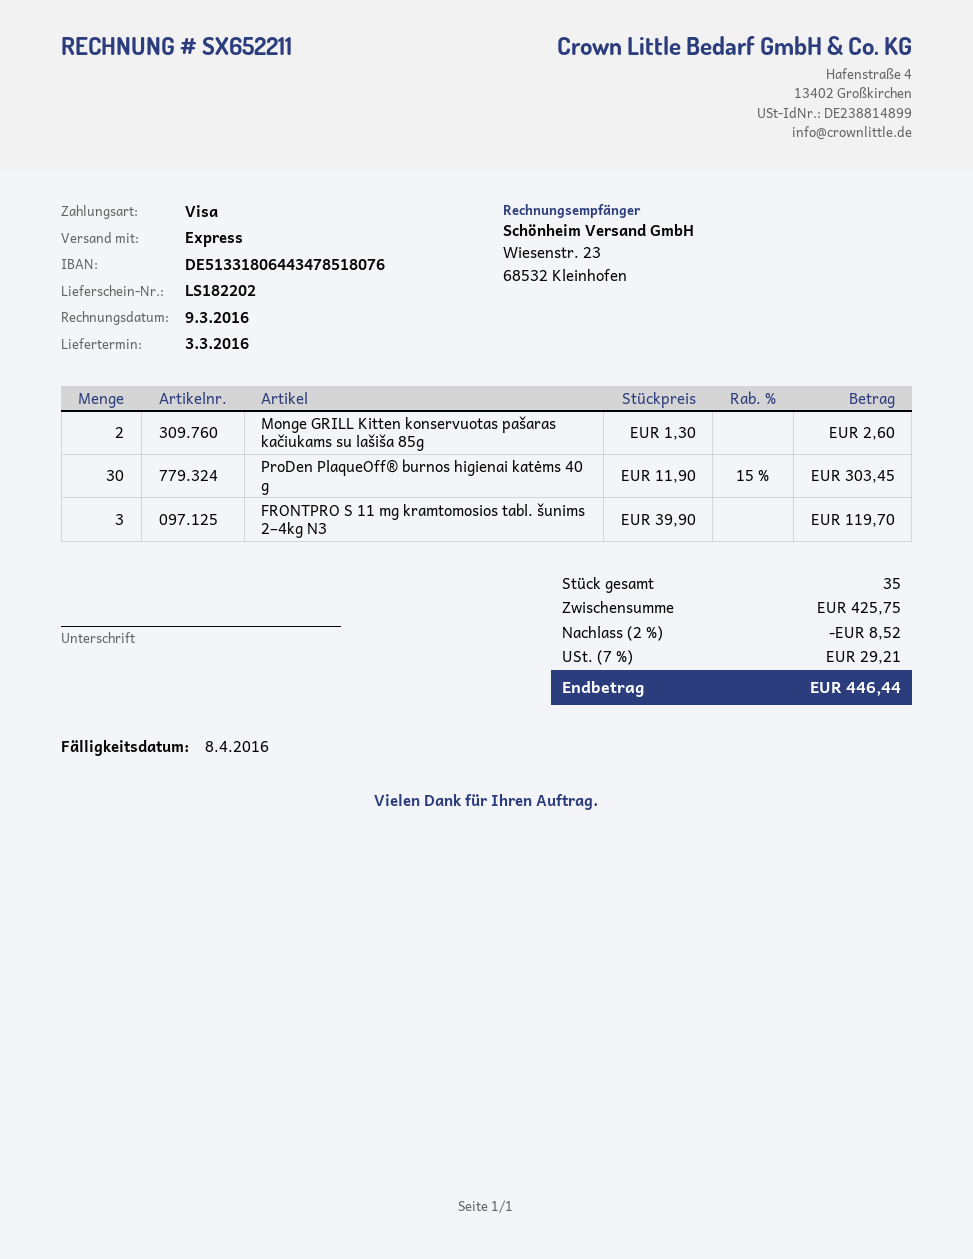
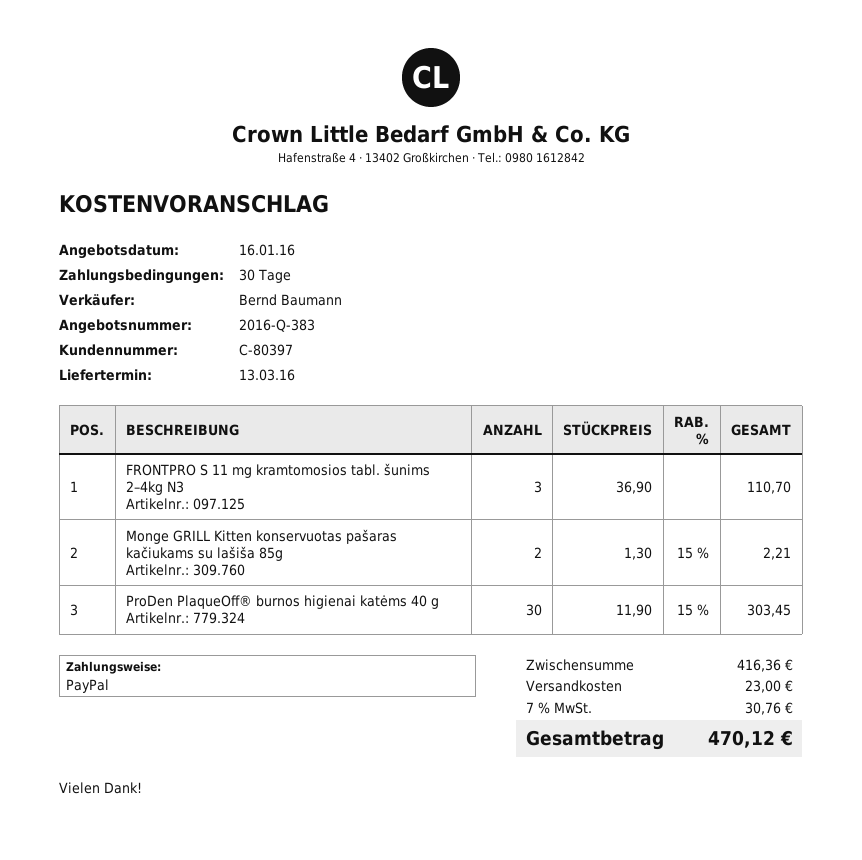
delivery date: 2016-03-03 -> 2016-03-13
payment method: Visa -> PayPal
Monge GRILL Kitten konservuotas pašaras kačiukams su lašiša 85g: 2 x 1.30 = 2.60 -> 2 x 1.30 - 15% = 2.21
FRONTPRO S 11 mg kramtomosios tabl. šunims 2–4kg N3: 3 x 39.90 = 119.70 -> 3 x 36.90 = 110.70
subtotal: 425.75 -> 416.36
discount: 2% = 8.52 -> none
shipping: none -> 23.00
tax: 7% = 29.21 -> 7% = 30.76
total: 446.44 -> 470.12

